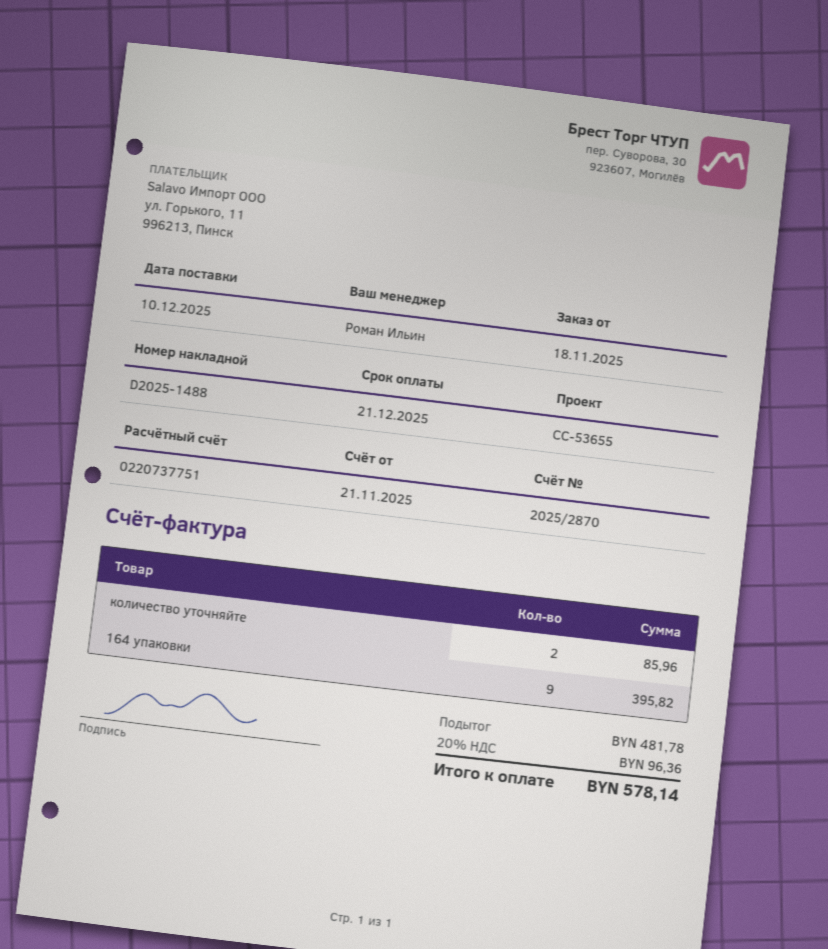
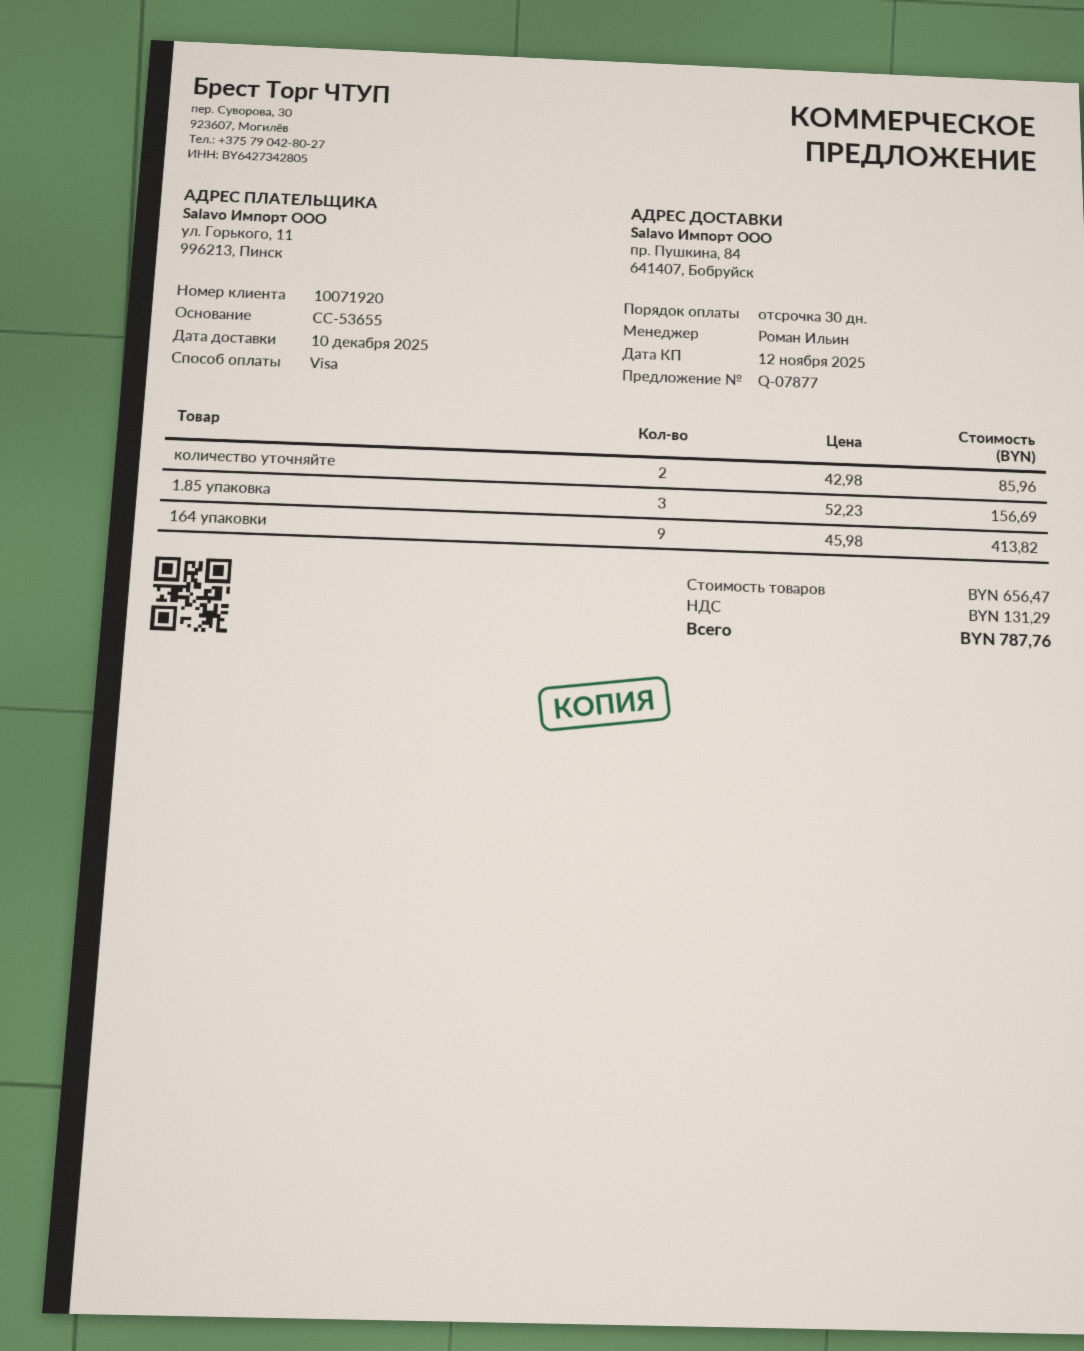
164 упаковки: 9 for 395.82 -> 9 for 413.82
1.85 упаковка: none -> 3 for 156.69
subtotal: 481.78 -> 656.47
tax: 96.36 -> 131.29
total: 578.14 -> 787.76

